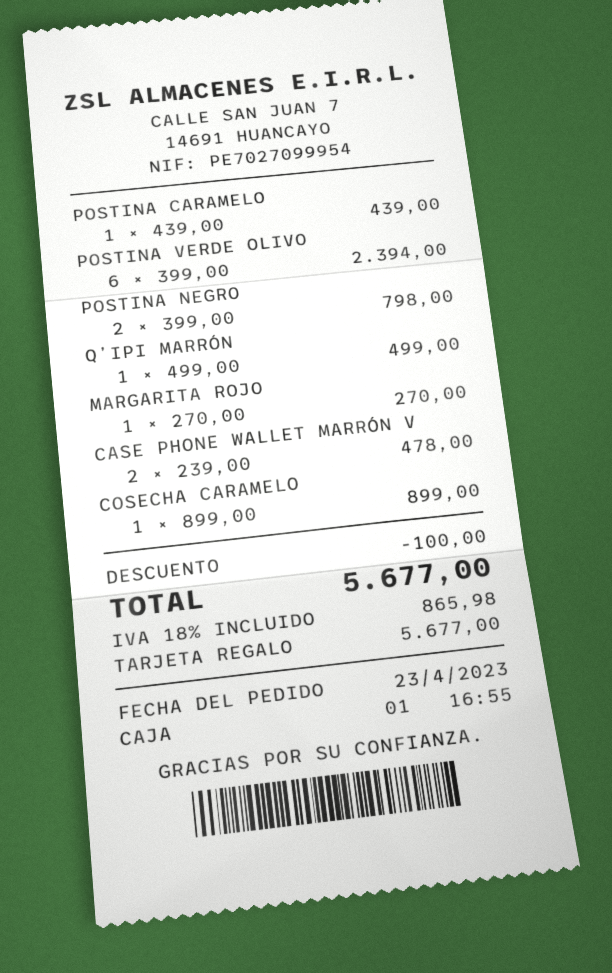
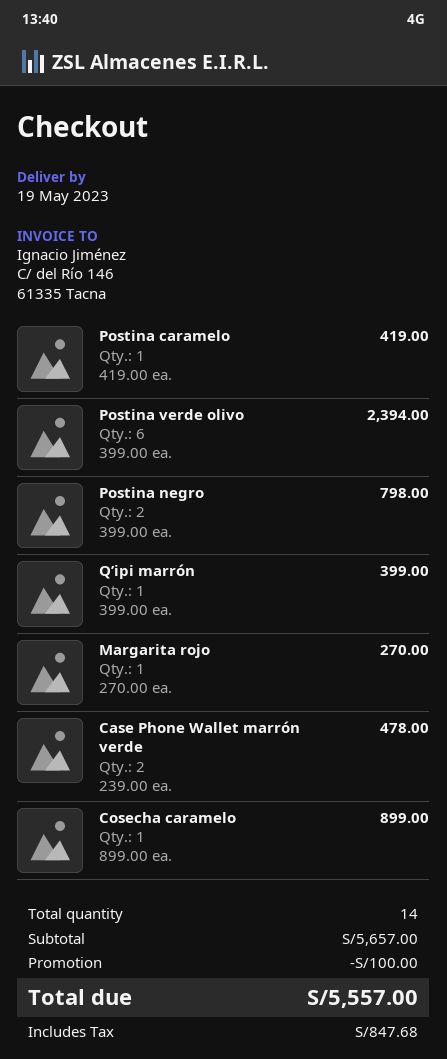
POSTINA CARAMELO: 1 x 439.00 = 439.00 -> 1 x 419.00 = 419.00
Q’IPI MARRÓN: 1 x 499.00 = 499.00 -> 1 x 399.00 = 399.00
tax: 865.98 -> 847.68
total: 5677.00 -> 5557.00

